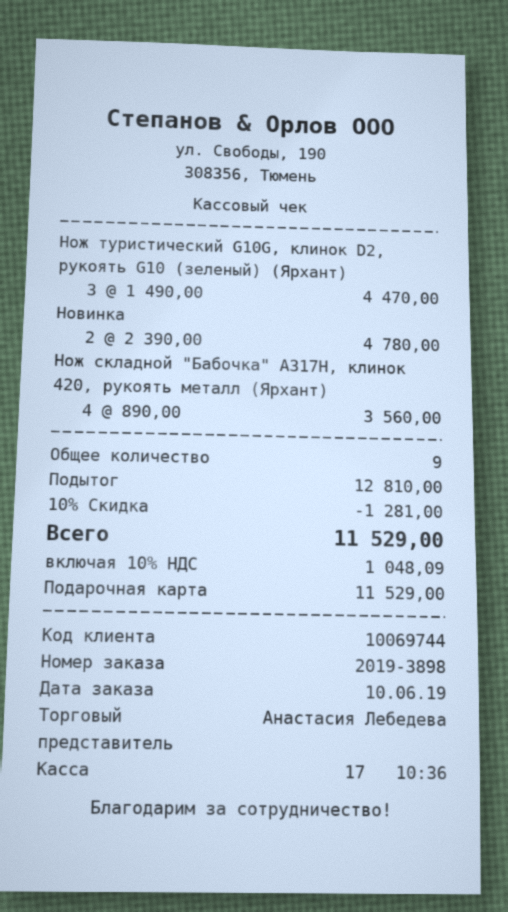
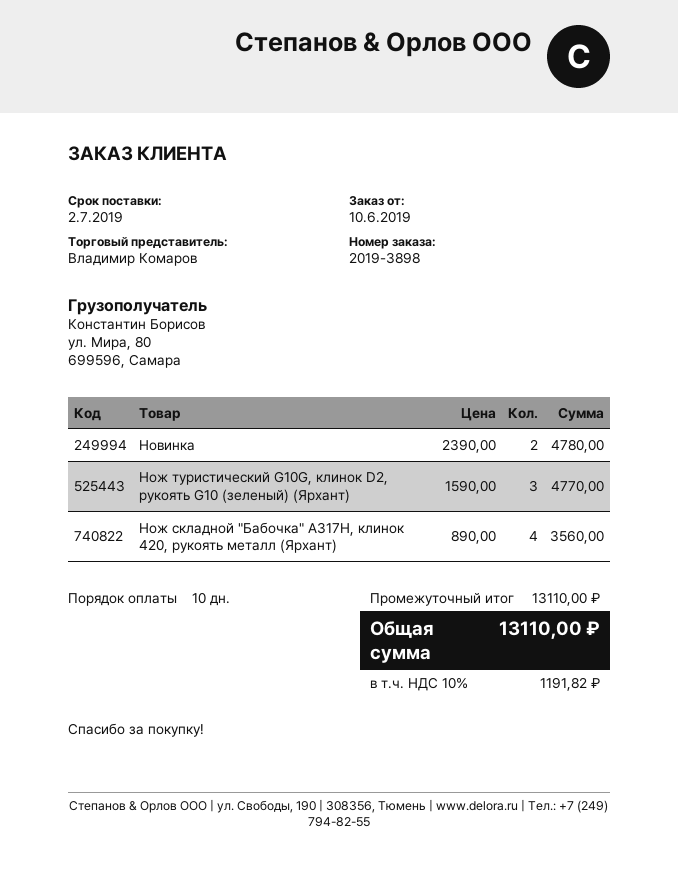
sales rep: Анастасия Лебедева -> Владимир Комаров
Нож туристический G10G, клинок D2, рукоять G10 (зеленый) (Ярхант): 3 x 1490.00 = 4470.00 -> 3 x 1590.00 = 4770.00
subtotal: 12810.00 -> 13110.00
discount: 10% = 1281.00 -> none
tax: 10% = 1048.09 -> 10% = 1191.82
total: 11529.00 -> 13110.00

